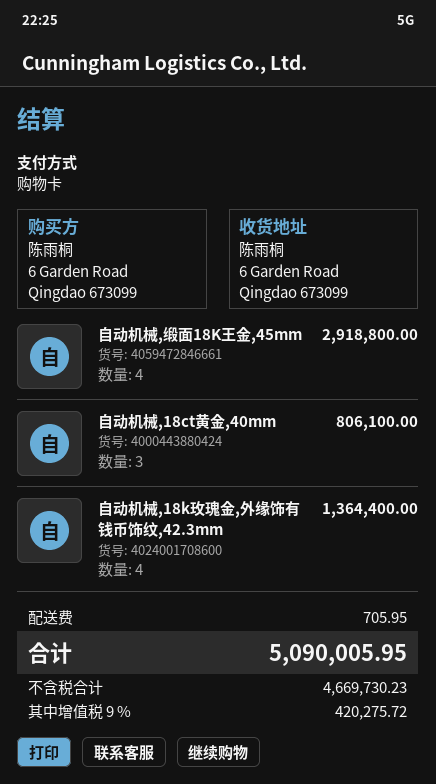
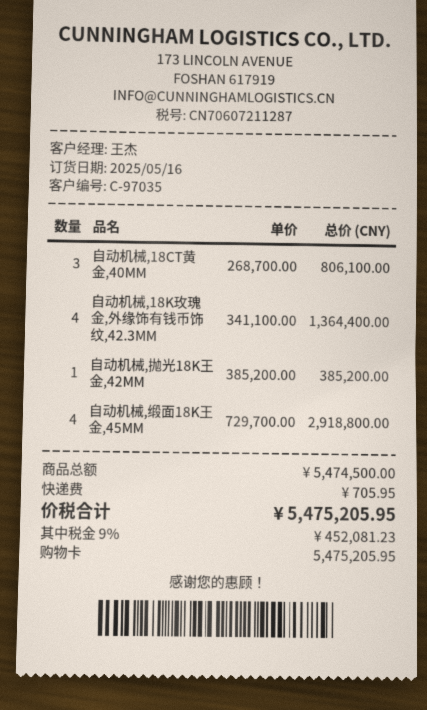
自动机械,抛光18K王金,42MM: none -> 1 for 385200.00
tax: 9% = 420275.72 -> 9% = 452081.23
total: 5090005.95 -> 5475205.95

